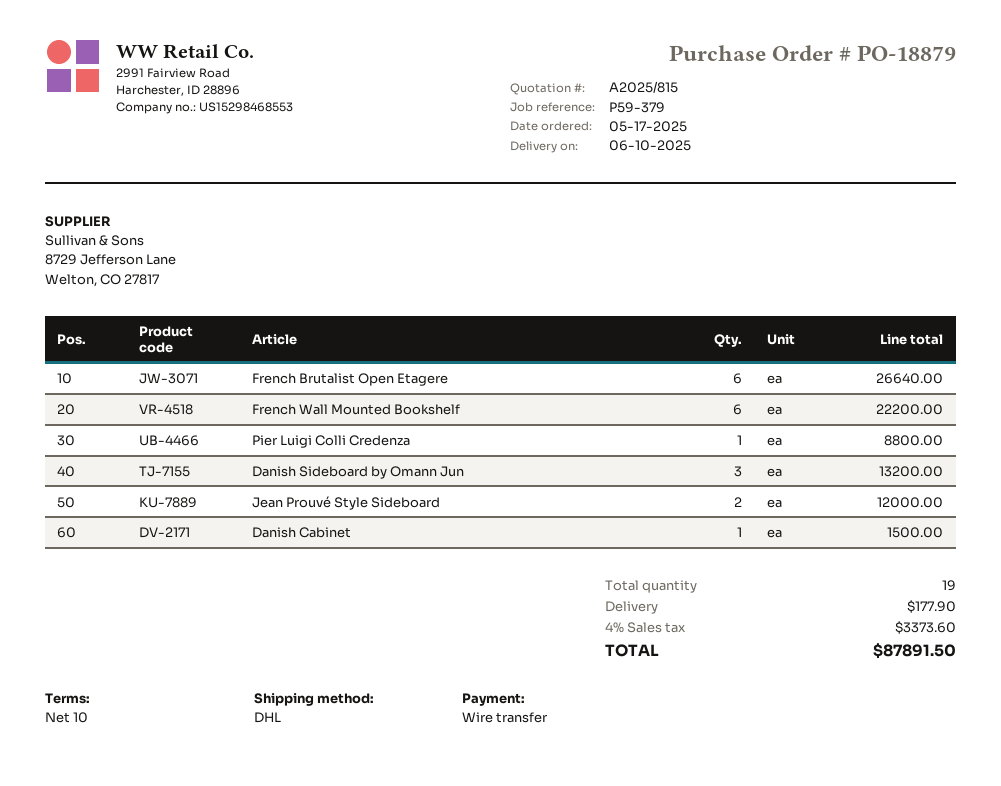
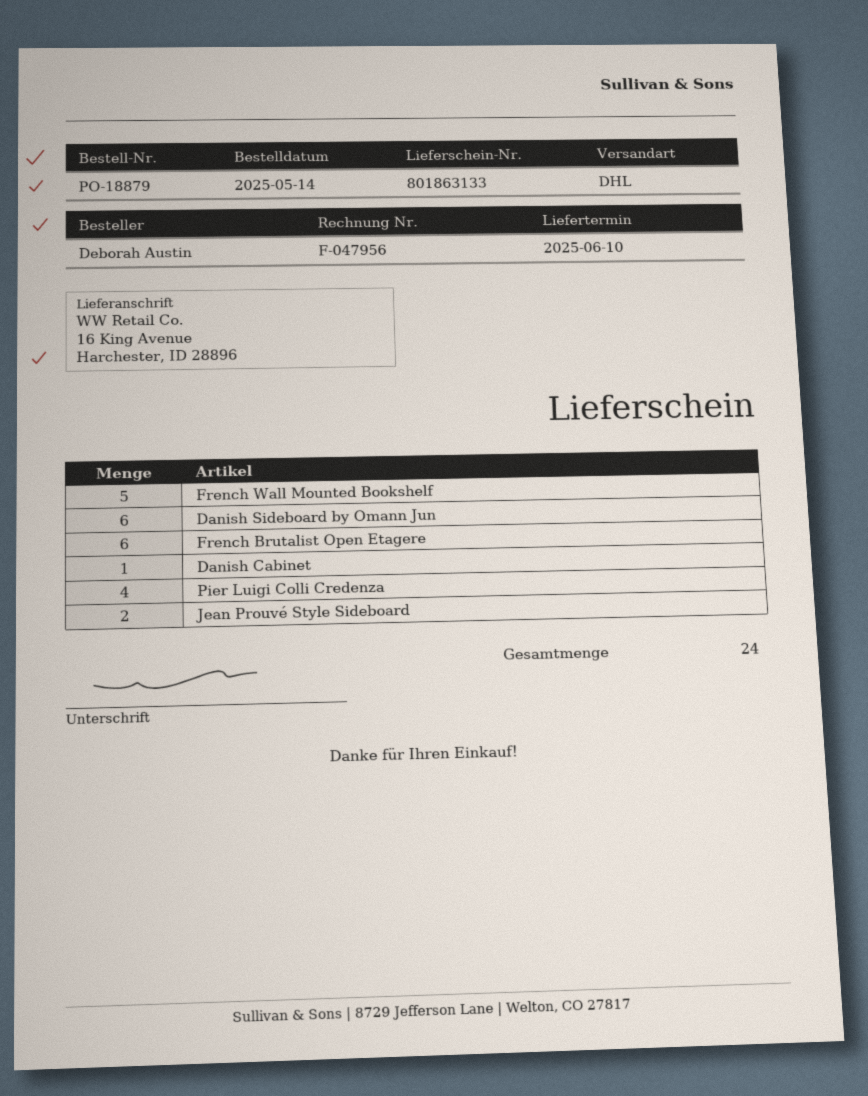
order date: 2025-05-17 -> 2025-05-14
French Wall Mounted Bookshelf: 6 -> 5
Pier Luigi Colli Credenza: 1 -> 4
Danish Sideboard by Omann Jun: 3 -> 6
total quantity: 19 -> 24

